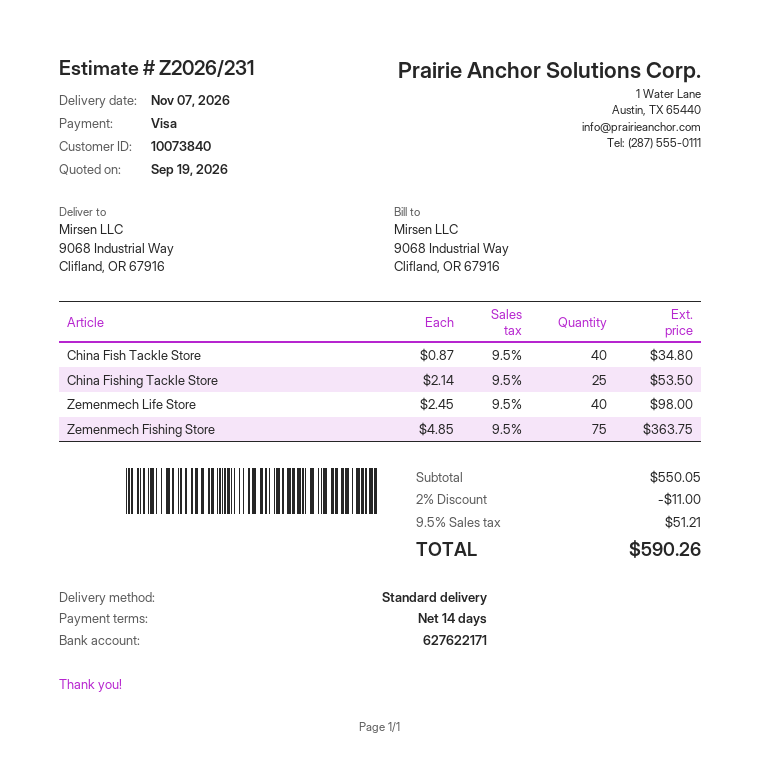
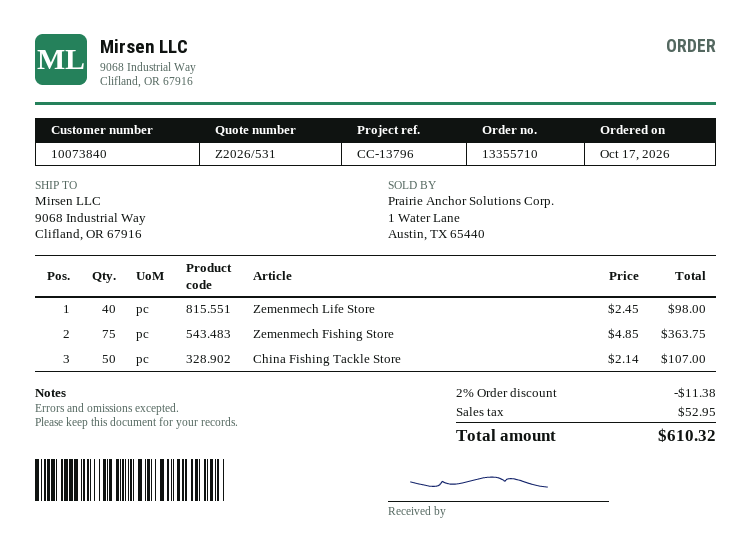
quote number: Z2026/231 -> Z2026/531
China Fish Tackle Store: 40 x 0.87 = 34.80 -> none
China Fishing Tackle Store: 25 x 2.14 = 53.50 -> 50 x 2.14 = 107.00
discount: 2% = 11.00 -> 2% = 11.38
tax: 51.21 -> 52.95
total: 590.26 -> 610.32

